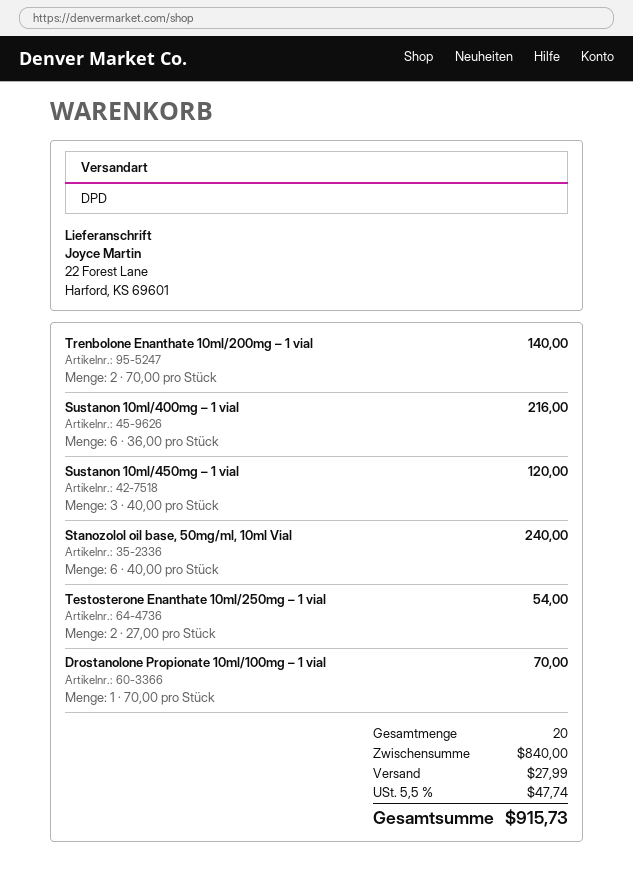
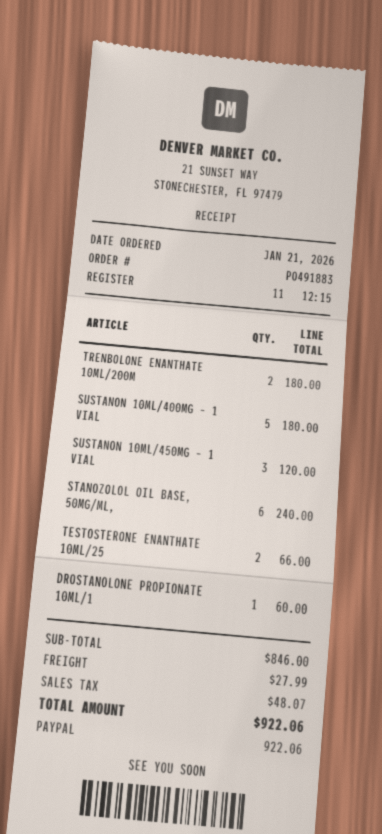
Trenbolone Enanthate 10ml/200mg – 1 vial: 2 for 140.00 -> 2 for 180.00
Sustanon 10ml/400mg – 1 vial: 6 for 216.00 -> 5 for 180.00
Testosterone Enanthate 10ml/250mg – 1 vial: 2 for 54.00 -> 2 for 66.00
Drostanolone Propionate 10ml/100mg – 1 vial: 1 for 70.00 -> 1 for 60.00
subtotal: 840.00 -> 846.00
tax: 47.74 -> 48.07
total: 915.73 -> 922.06

